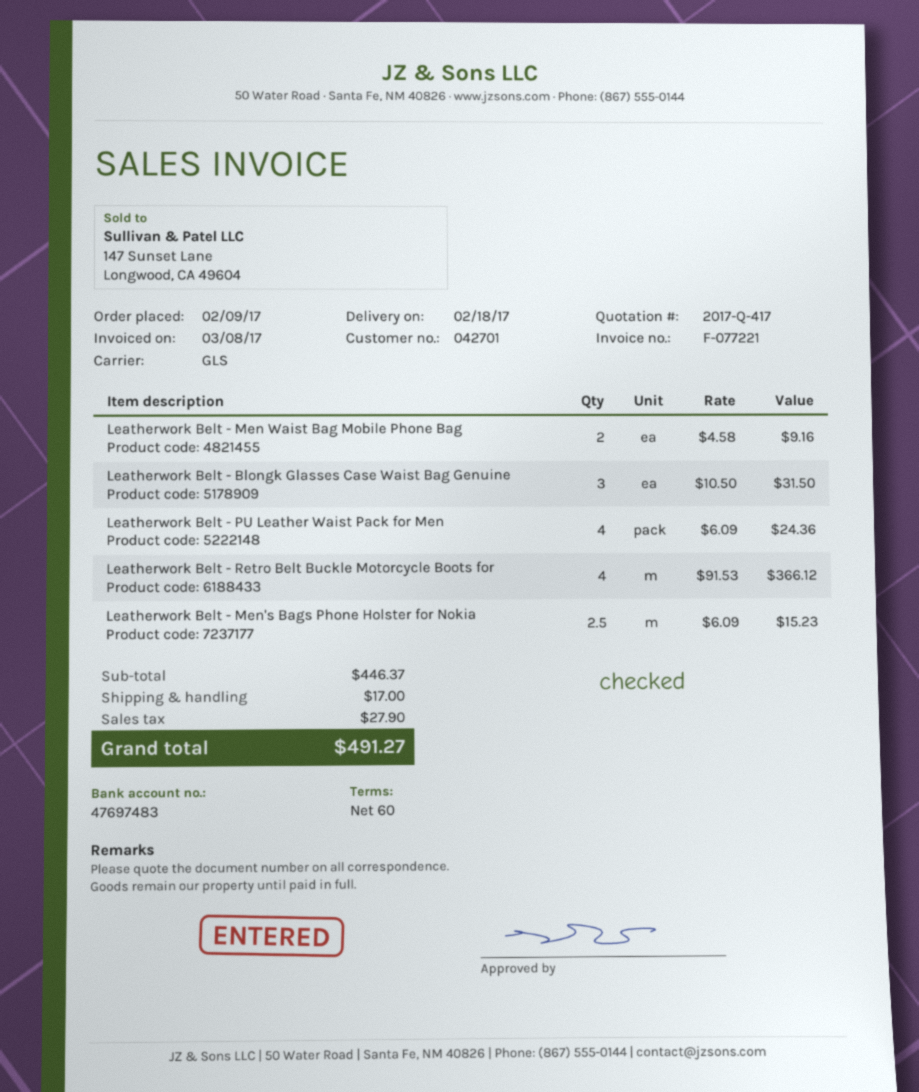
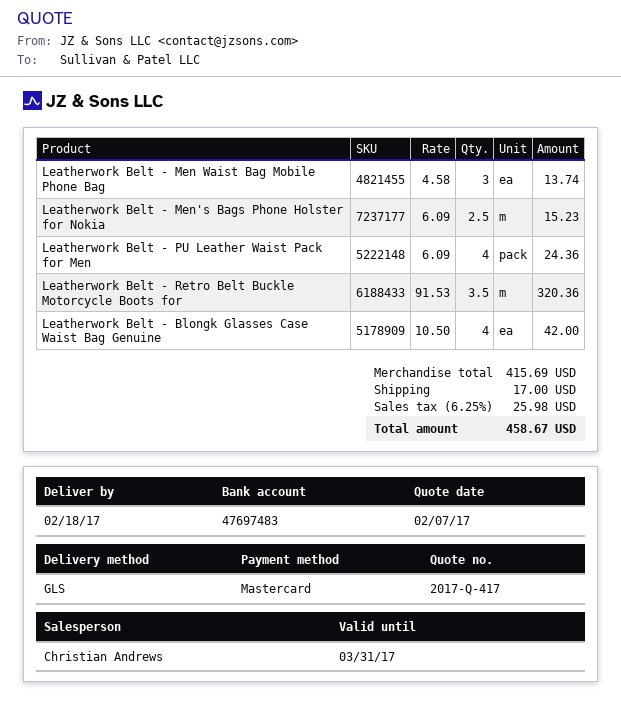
Leatherwork Belt - Men Waist Bag Mobile Phone Bag: 2 x 4.58 = 9.16 -> 3 x 4.58 = 13.74
Leatherwork Belt - Blongk Glasses Case Waist Bag Genuine: 3 x 10.50 = 31.50 -> 4 x 10.50 = 42.00
Leatherwork Belt - Retro Belt Buckle Motorcycle Boots for: 4 x 91.53 = 366.12 -> 3.5 x 91.53 = 320.36
subtotal: 446.37 -> 415.69
tax: 27.90 -> 25.98
total: 491.27 -> 458.67

